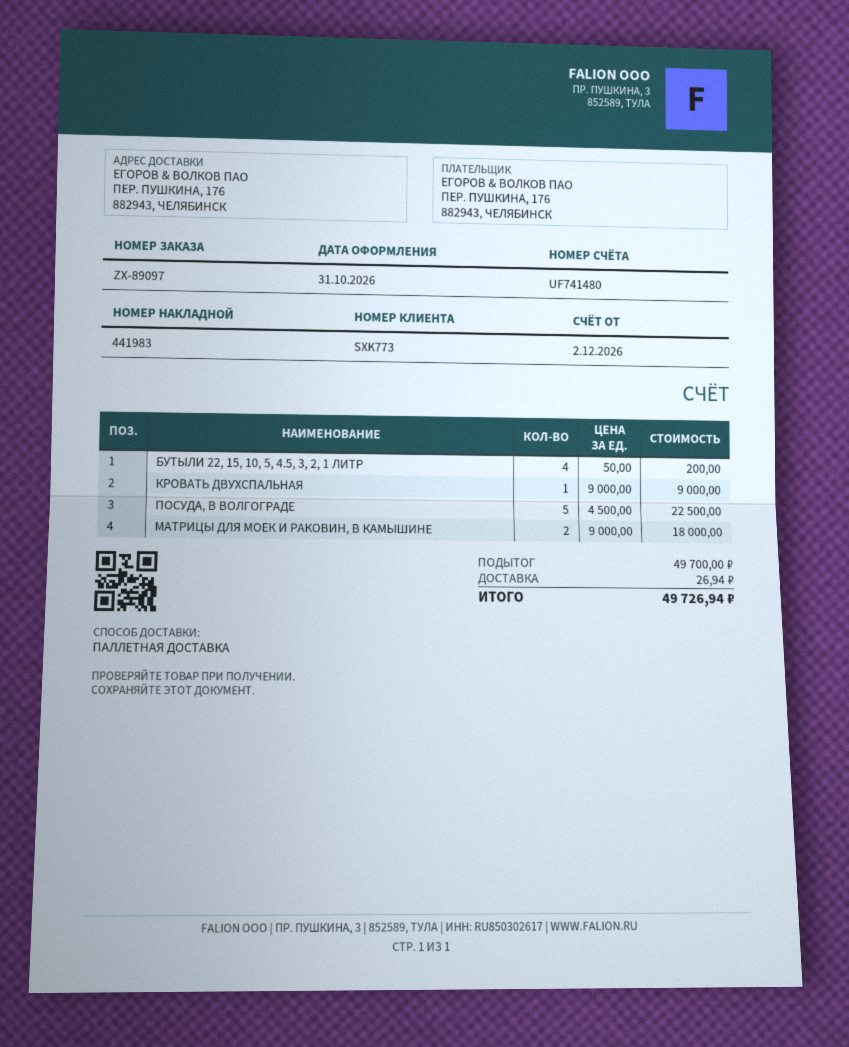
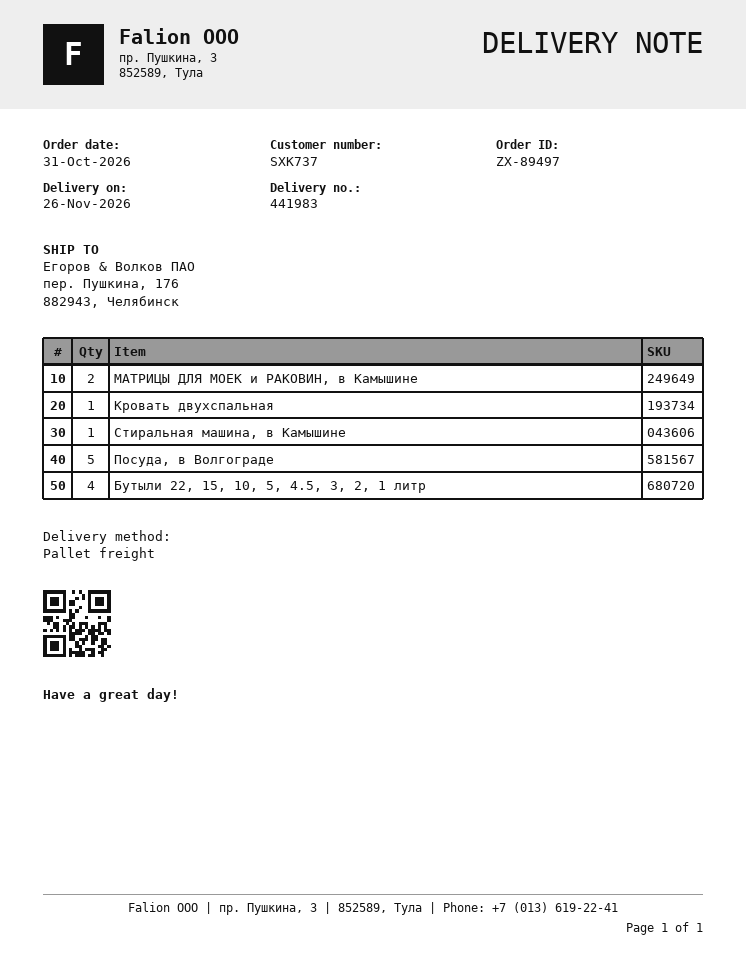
order number: ZX-89097 -> ZX-89497
customer number: SXK773 -> SXK737
Стиральная машина, в Камышине: none -> 1

